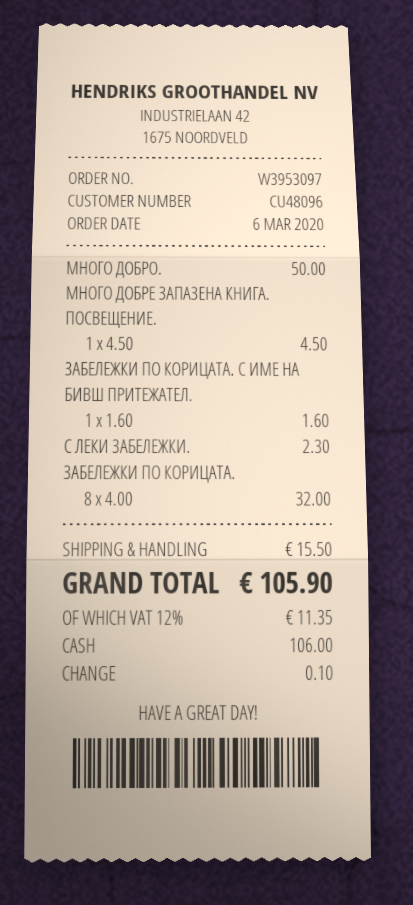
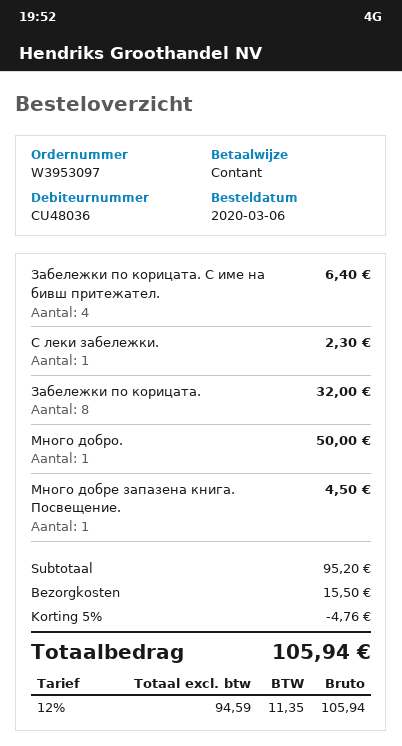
customer number: CU48096 -> CU48036
ЗАБЕЛЕЖКИ ПО КОРИЦАТА. С ИМЕ НА БИВШ ПРИТЕЖАТЕЛ.: 1 for 1.60 -> 4 for 6.40
discount: none -> 5% = 4.76
total: 105.90 -> 105.94

